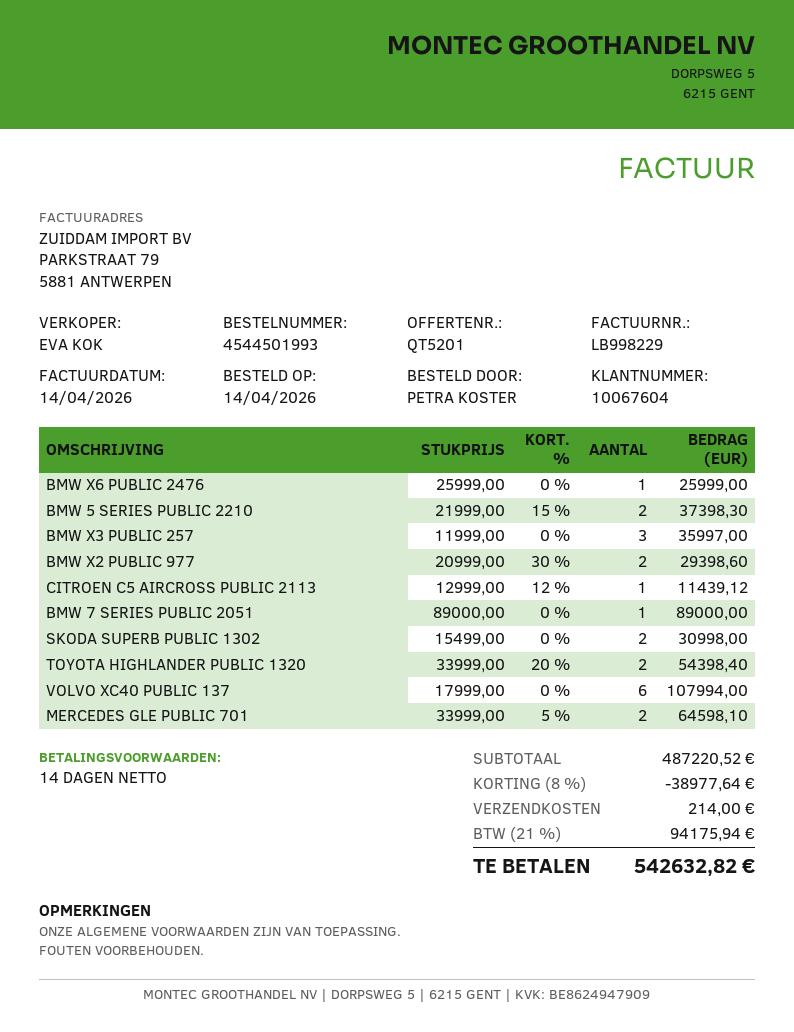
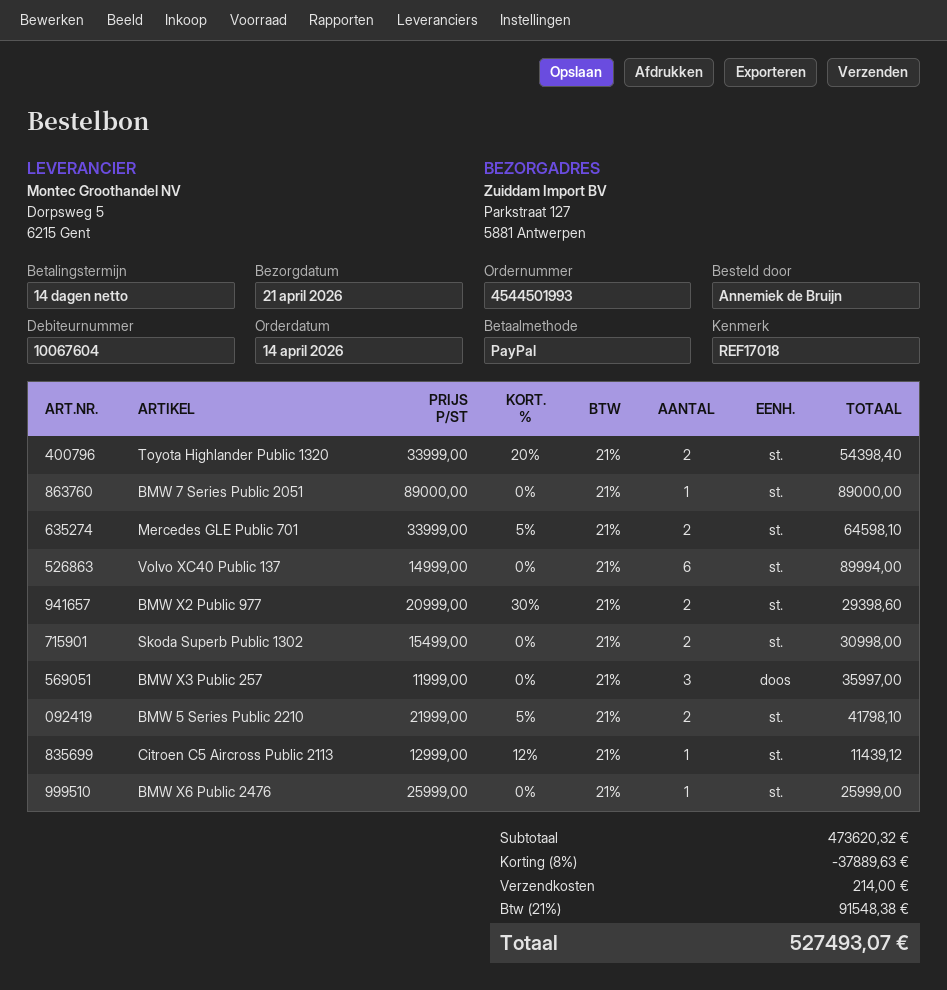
ordered by: PETRA KOSTER -> Annemiek de Bruijn
BMW 5 SERIES PUBLIC 2210: 2 x 21999.00 - 15% = 37398.30 -> 2 x 21999.00 - 5% = 41798.10
VOLVO XC40 PUBLIC 137: 6 x 17999.00 = 107994.00 -> 6 x 14999.00 = 89994.00
subtotal: 487220.52 -> 473620.32
discount: 8% = 38977.64 -> 8% = 37889.63
tax: 21% = 94175.94 -> 21% = 91548.38
total: 542632.82 -> 527493.07

